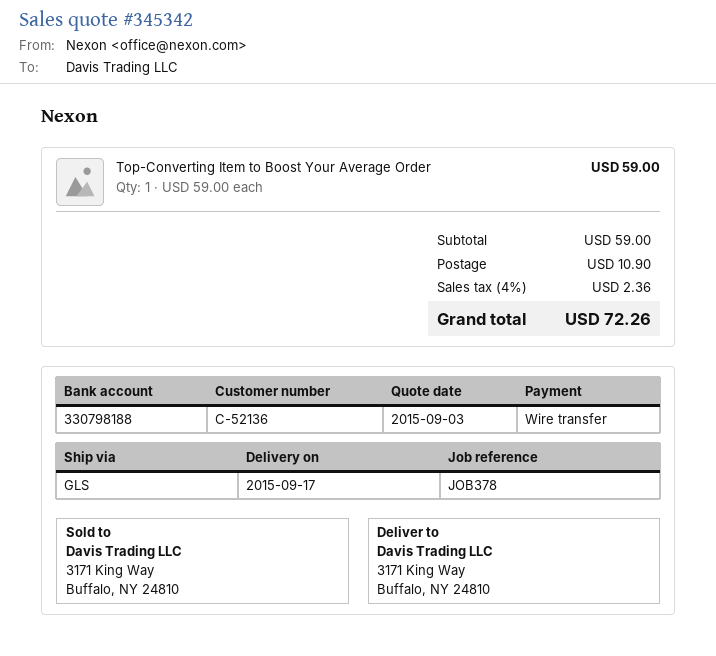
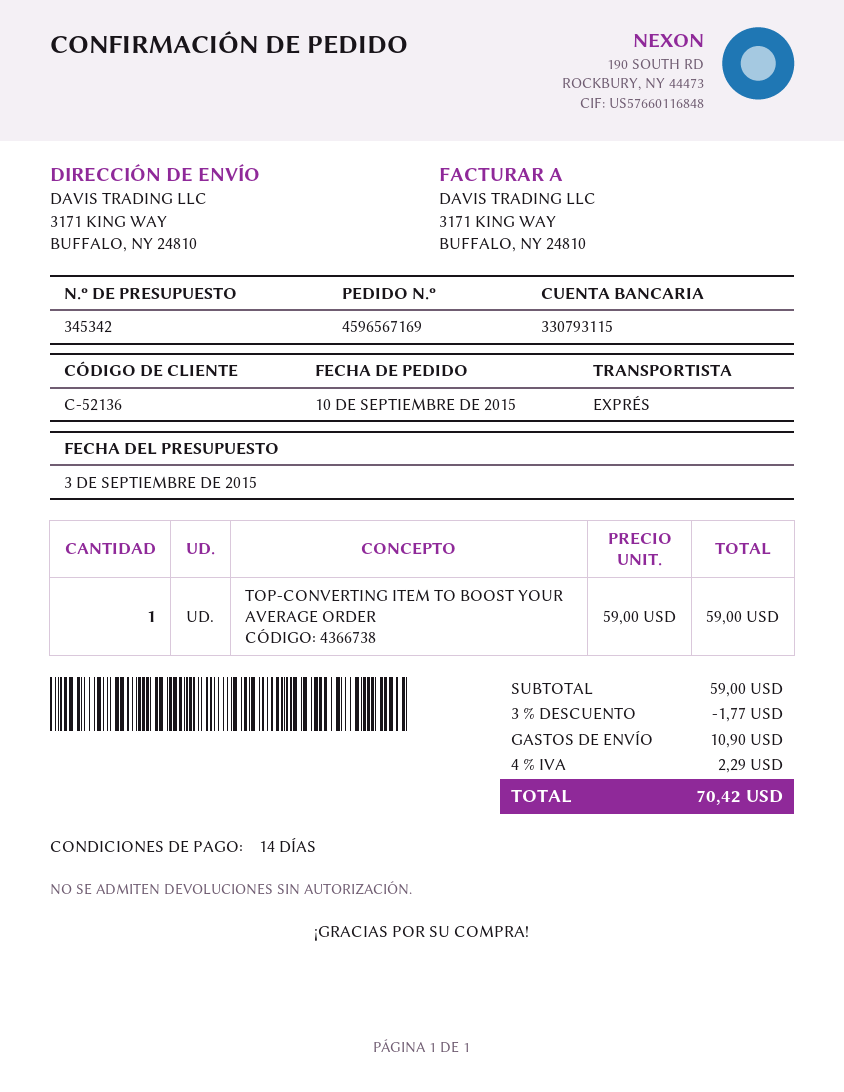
bank account: 330798188 -> 330793115
shipping method: GLS -> express
discount: none -> 3% = 1.77
tax: 4% = 2.36 -> 4% = 2.29
total: 72.26 -> 70.42

